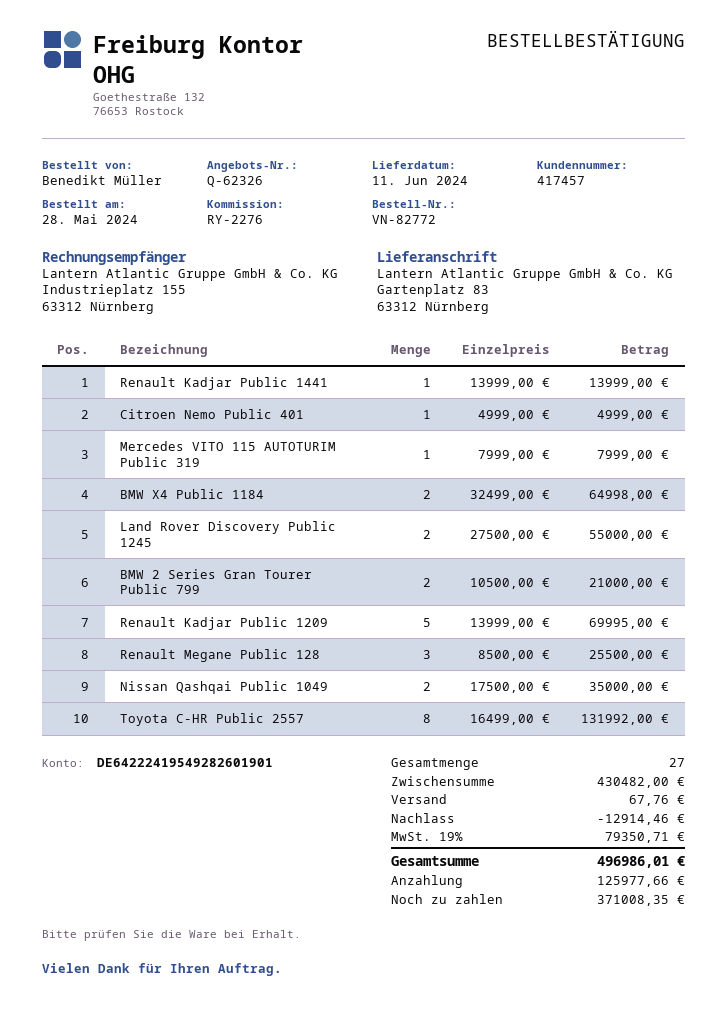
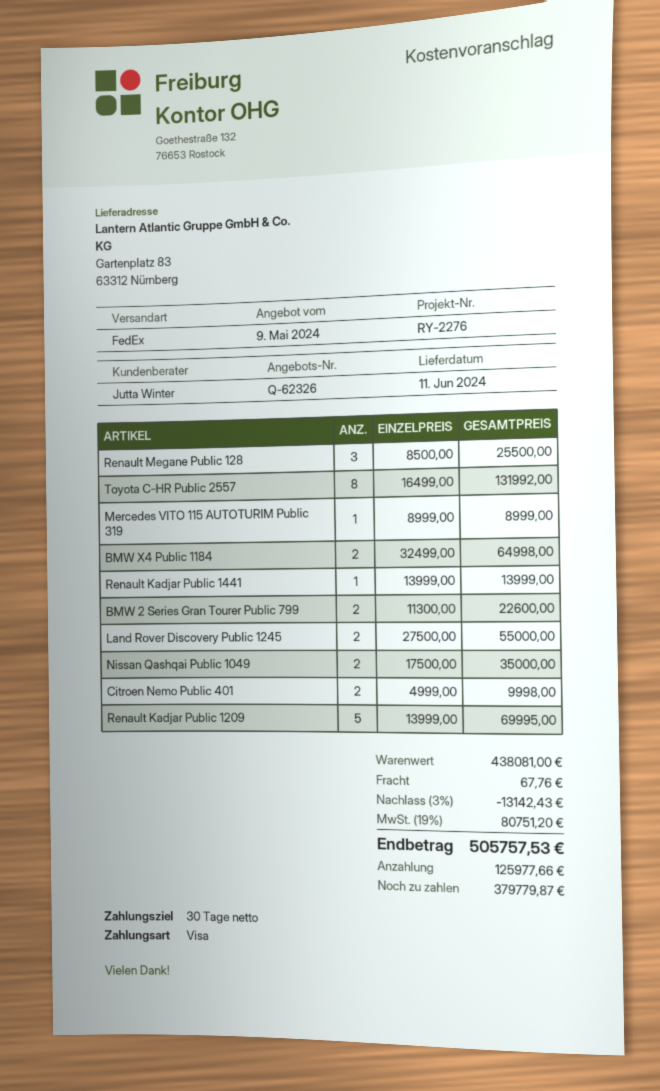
Citroen Nemo Public 401: 1 x 4999.00 = 4999.00 -> 2 x 4999.00 = 9998.00
Mercedes VITO 115 AUTOTURIM Public 319: 1 x 7999.00 = 7999.00 -> 1 x 8999.00 = 8999.00
BMW 2 Series Gran Tourer Public 799: 2 x 10500.00 = 21000.00 -> 2 x 11300.00 = 22600.00
subtotal: 430482.00 -> 438081.00
discount: 12914.46 -> 13142.43
tax: 19% = 79350.71 -> 19% = 80751.20
total: 496986.01 -> 505757.53
balance: 371008.35 -> 379779.87

